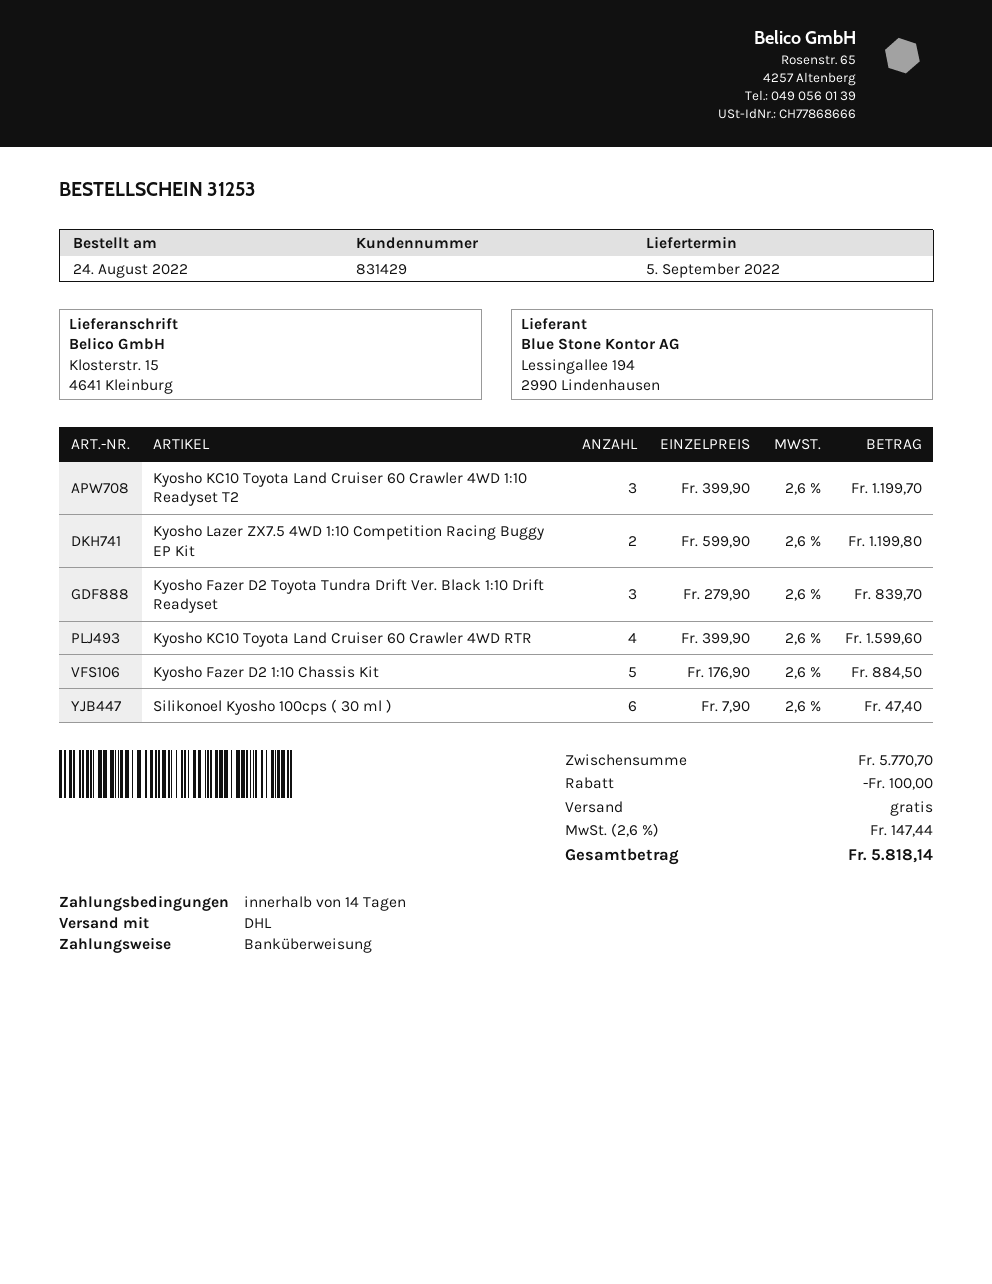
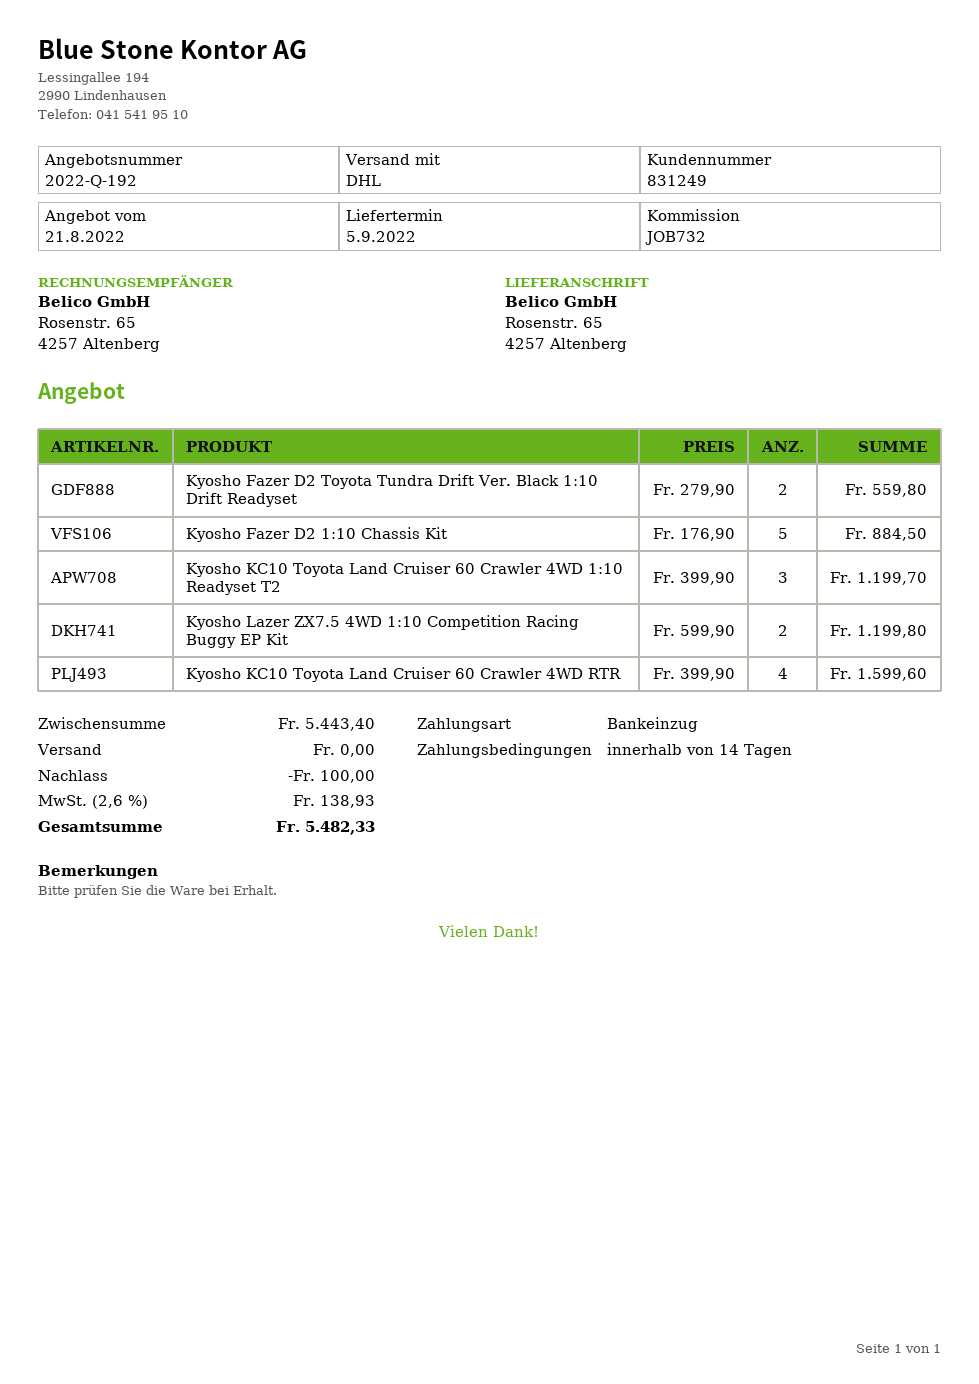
customer number: 831429 -> 831249
payment method: bank transfer -> direct debit
ship to: Klosterstr. 15, 4641 Kleinburg -> Rosenstr. 65, 4257 Altenberg
Kyosho Fazer D2 Toyota Tundra Drift Ver. Black 1:10 Drift Readyset: 3 x 279.90 = 839.70 -> 2 x 279.90 = 559.80
Silikonoel Kyosho 100cps ( 30 ml ): 6 x 7.90 = 47.40 -> none
subtotal: 5770.70 -> 5443.40
tax: 2.6% = 147.44 -> 2.6% = 138.93
total: 5818.14 -> 5482.33

